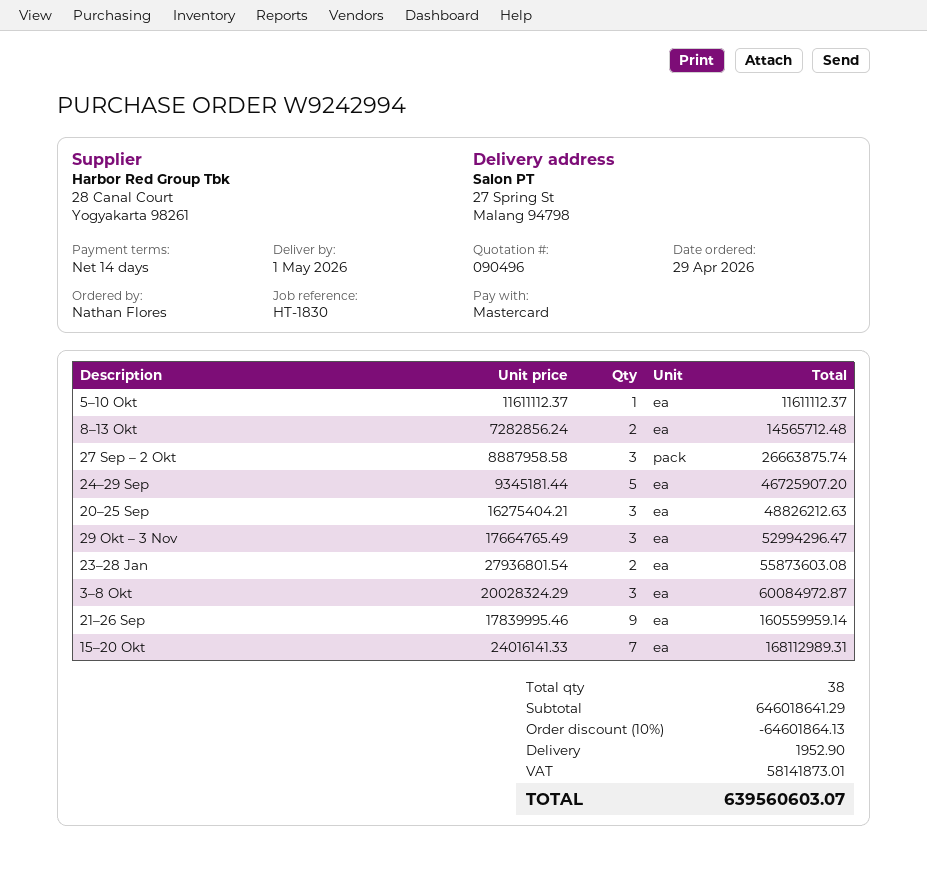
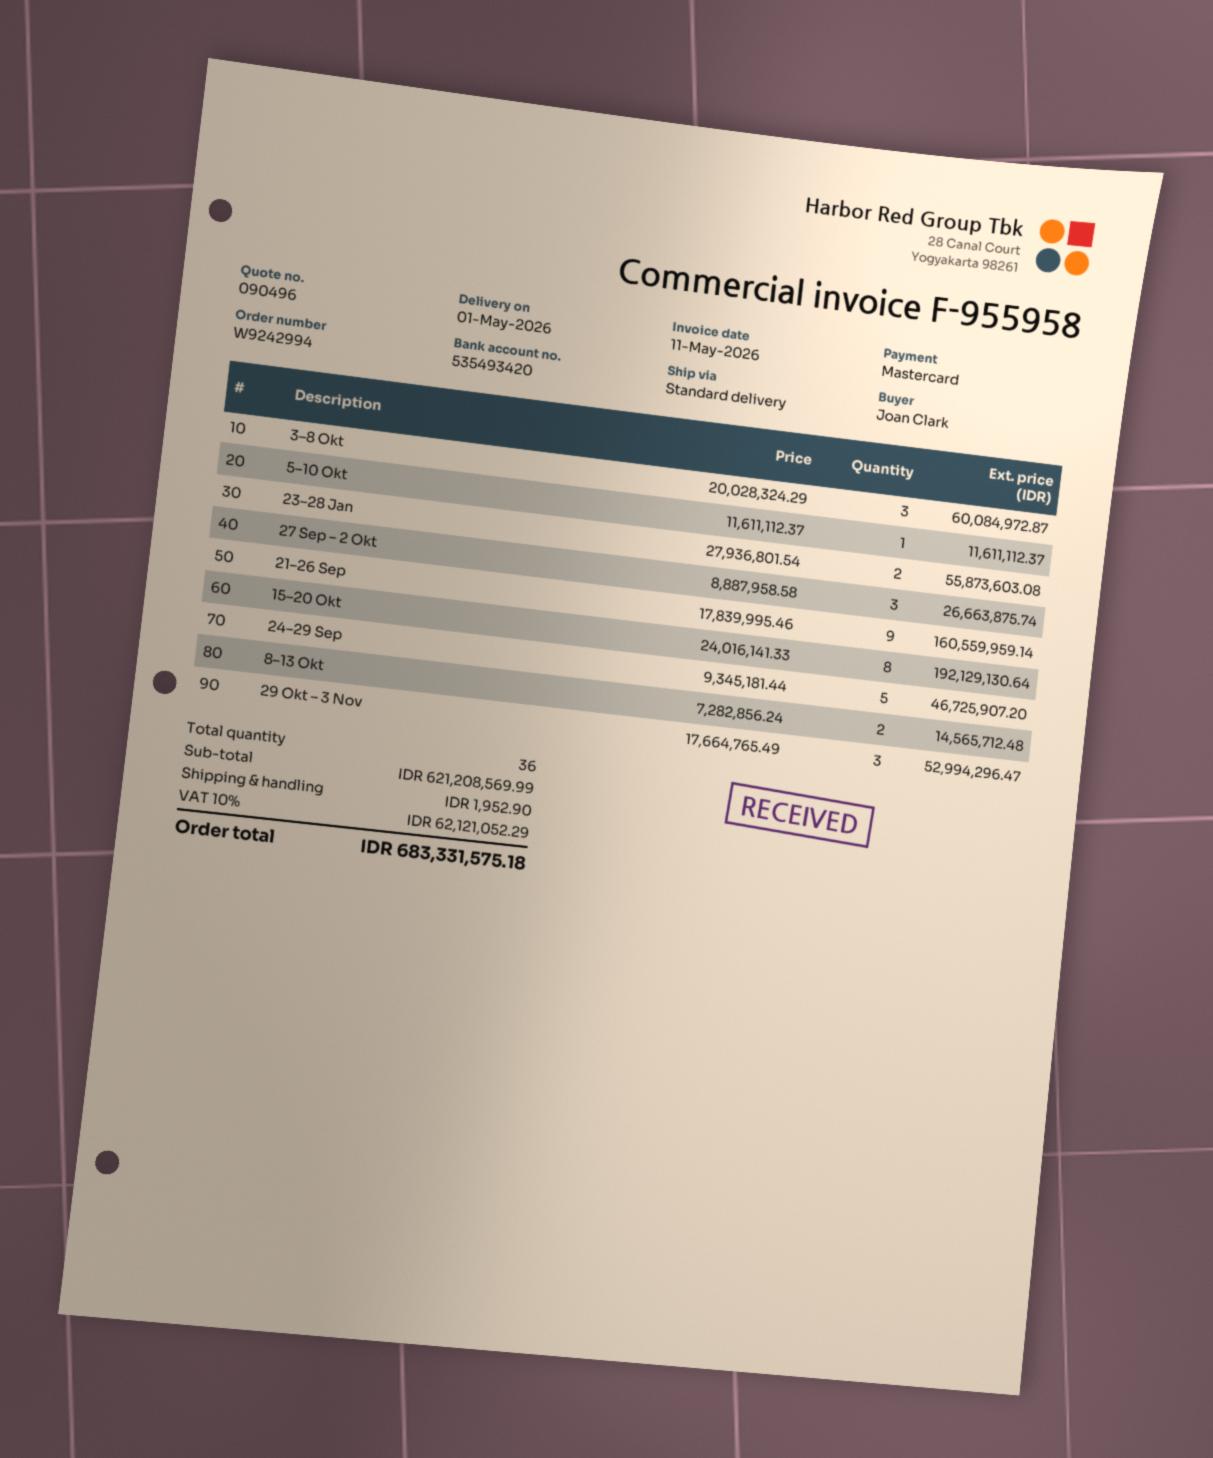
ordered by: Nathan Flores -> Joan Clark
20–25 Sep: 3 x 16275404.21 = 48826212.63 -> none
15–20 Okt: 7 x 24016141.33 = 168112989.31 -> 8 x 24016141.33 = 192129130.64
total quantity: 38 -> 36
subtotal: 646018641.29 -> 621208569.99
discount: 10% = 64601864.13 -> none
tax: 58141873.01 -> 62121052.29
total: 639560603.07 -> 683331575.18

